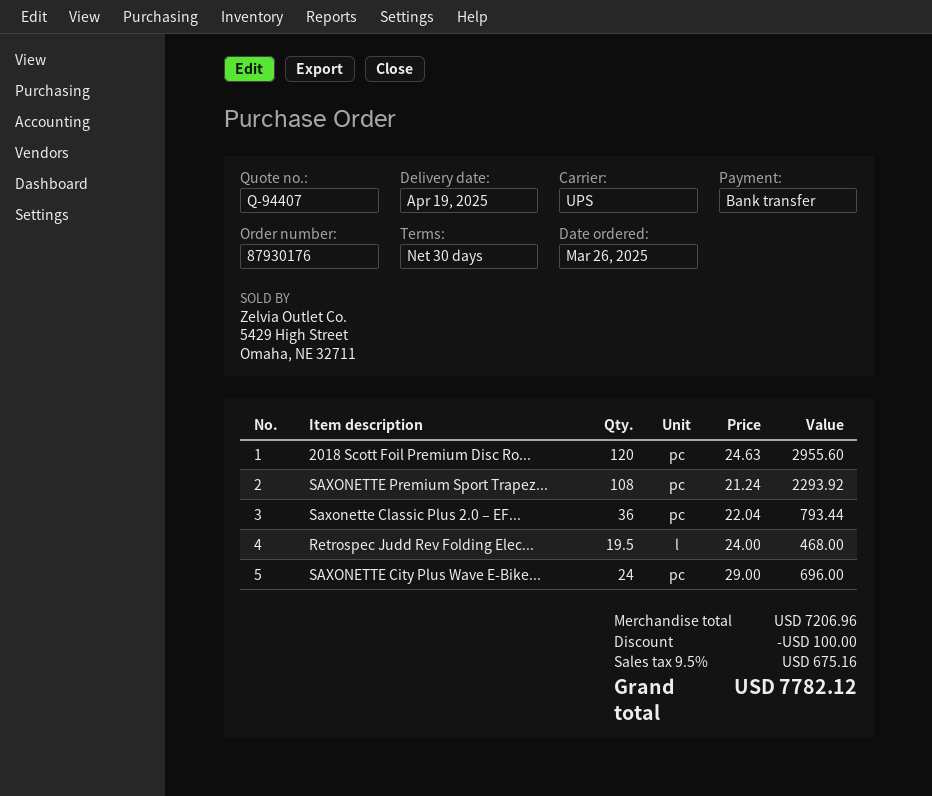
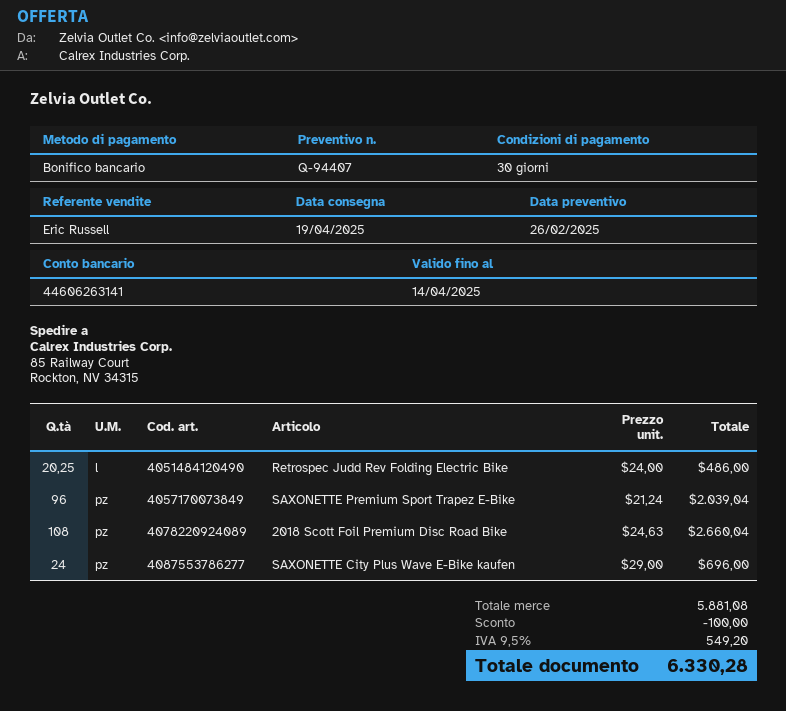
2018 Scott Foil Premium Disc Ro...: 120 x 24.63 = 2955.60 -> 108 x 24.63 = 2660.04
SAXONETTE Premium Sport Trapez...: 108 x 21.24 = 2293.92 -> 96 x 21.24 = 2039.04
Saxonette Classic Plus 2.0 – EF...: 36 x 22.04 = 793.44 -> none
Retrospec Judd Rev Folding Elec...: 19.5 x 24.00 = 468.00 -> 20.25 x 24.00 = 486.00
subtotal: 7206.96 -> 5881.08
tax: 9.5% = 675.16 -> 9.5% = 549.20
total: 7782.12 -> 6330.28

